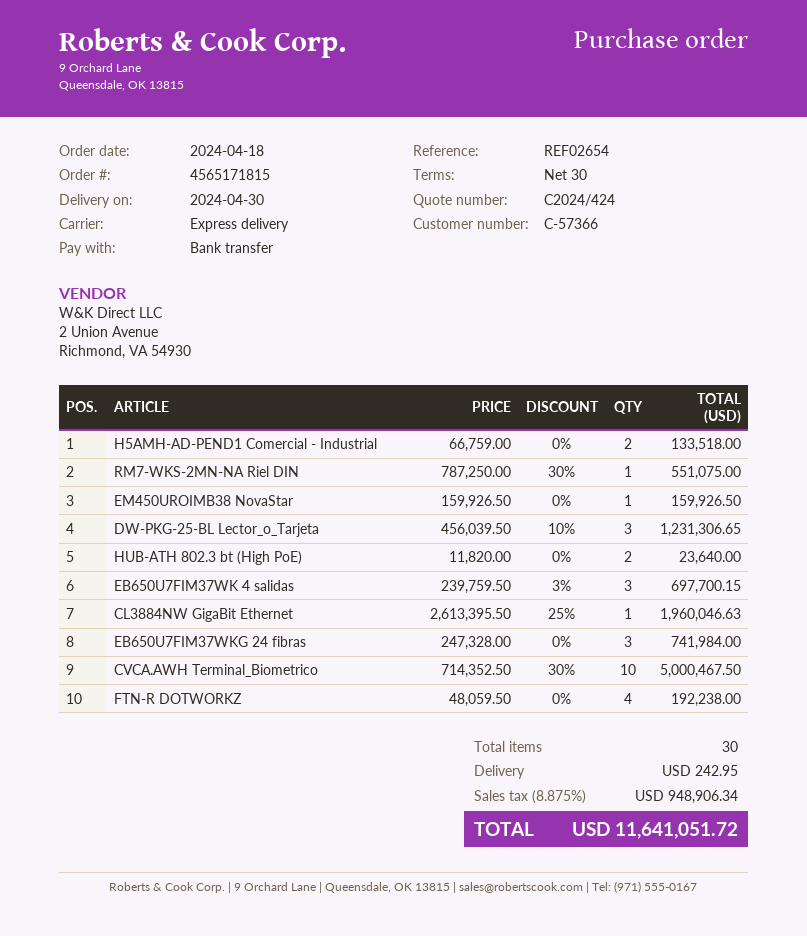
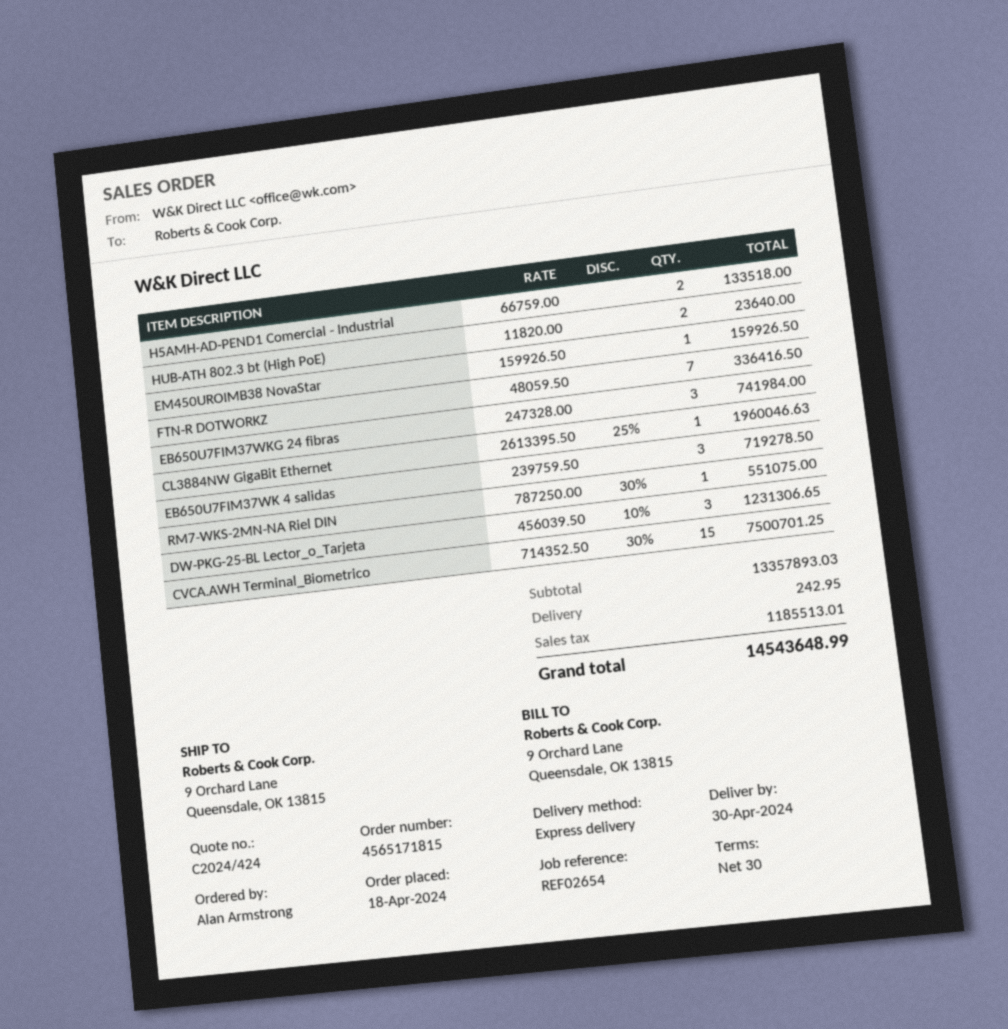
EB650U7FIM37WK 4 salidas: 3 x 239759.50 - 3% = 697700.15 -> 3 x 239759.50 = 719278.50
CVCA.AWH Terminal_Biometrico: 10 x 714352.50 - 30% = 5000467.50 -> 15 x 714352.50 - 30% = 7500701.25
FTN-R DOTWORKZ: 4 x 48059.50 = 192238.00 -> 7 x 48059.50 = 336416.50
tax: 948906.34 -> 1185513.01
total: 11641051.72 -> 14543648.99

